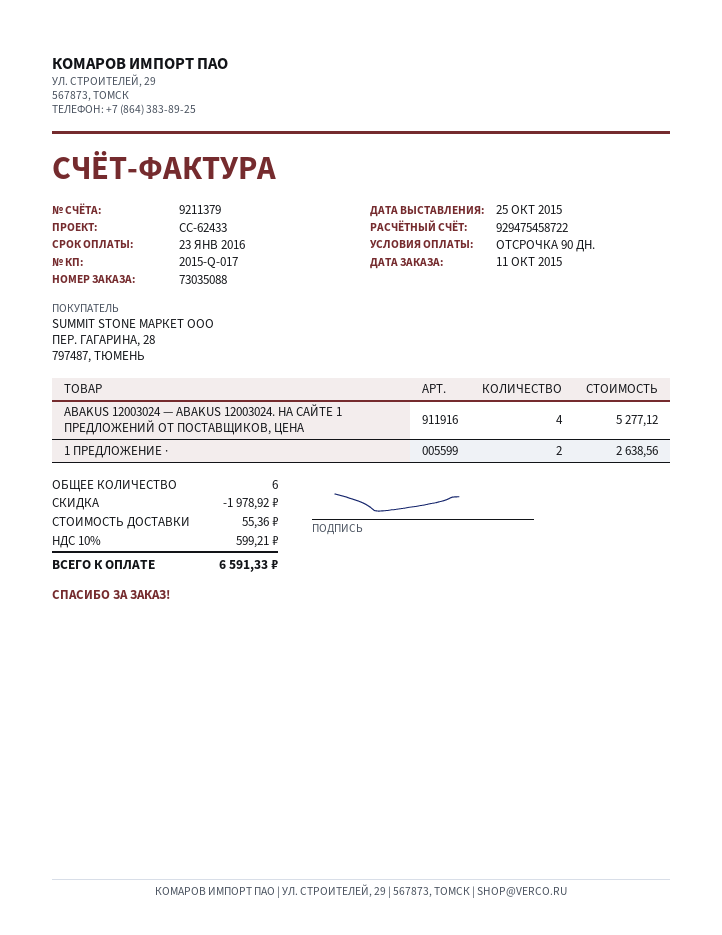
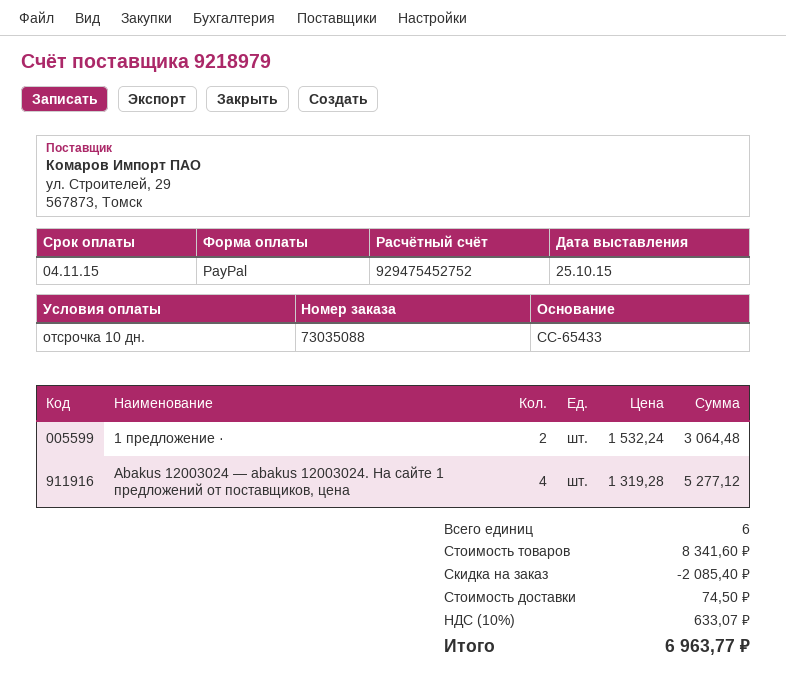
invoice number: 9211379 -> 9218979
payment terms: 90 days -> 10 days
due date: 2016-01-23 -> 2015-11-04
reference: CC-62433 -> CC-65433
bank account: 929475458722 -> 929475452752
1 ПРЕДЛОЖЕНИЕ ·: 2 for 2638.56 -> 2 for 3064.48
discount: 1978.92 -> 2085.40
shipping: 55.36 -> 74.50
tax: 10% = 599.21 -> 10% = 633.07
total: 6591.33 -> 6963.77

